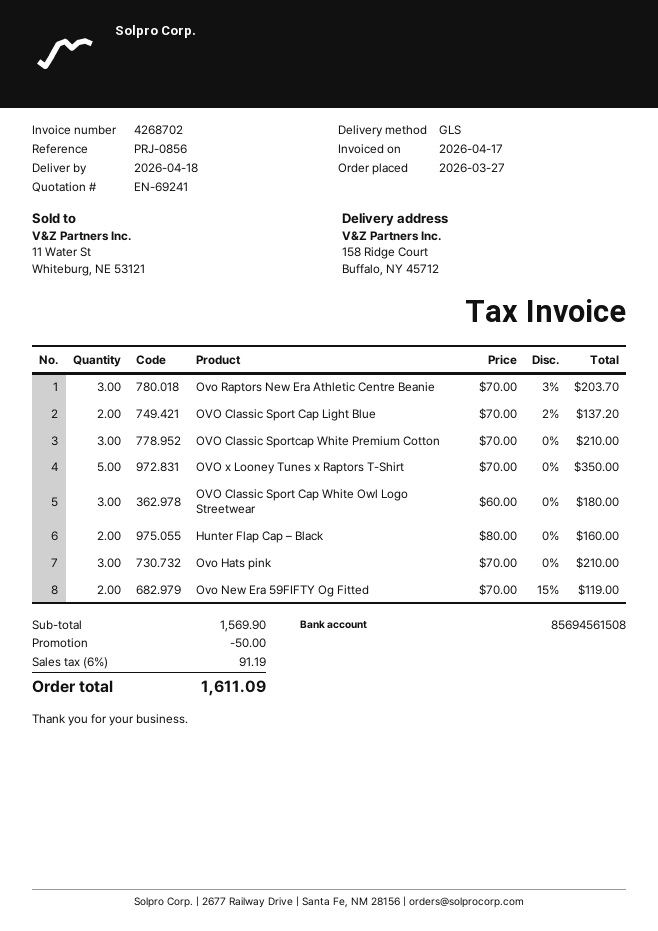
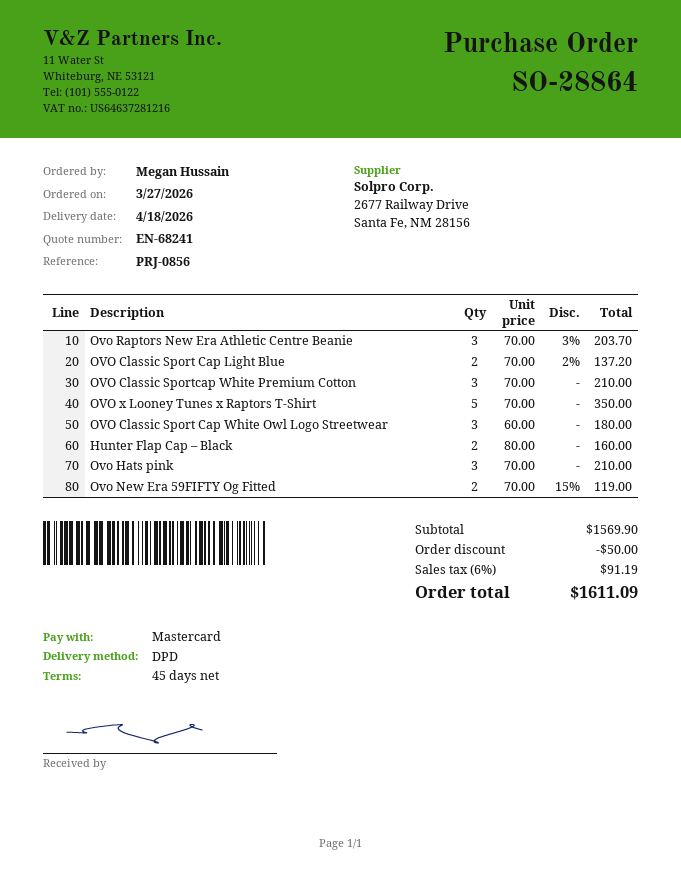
quote number: EN-69241 -> EN-68241
shipping method: GLS -> DPD

